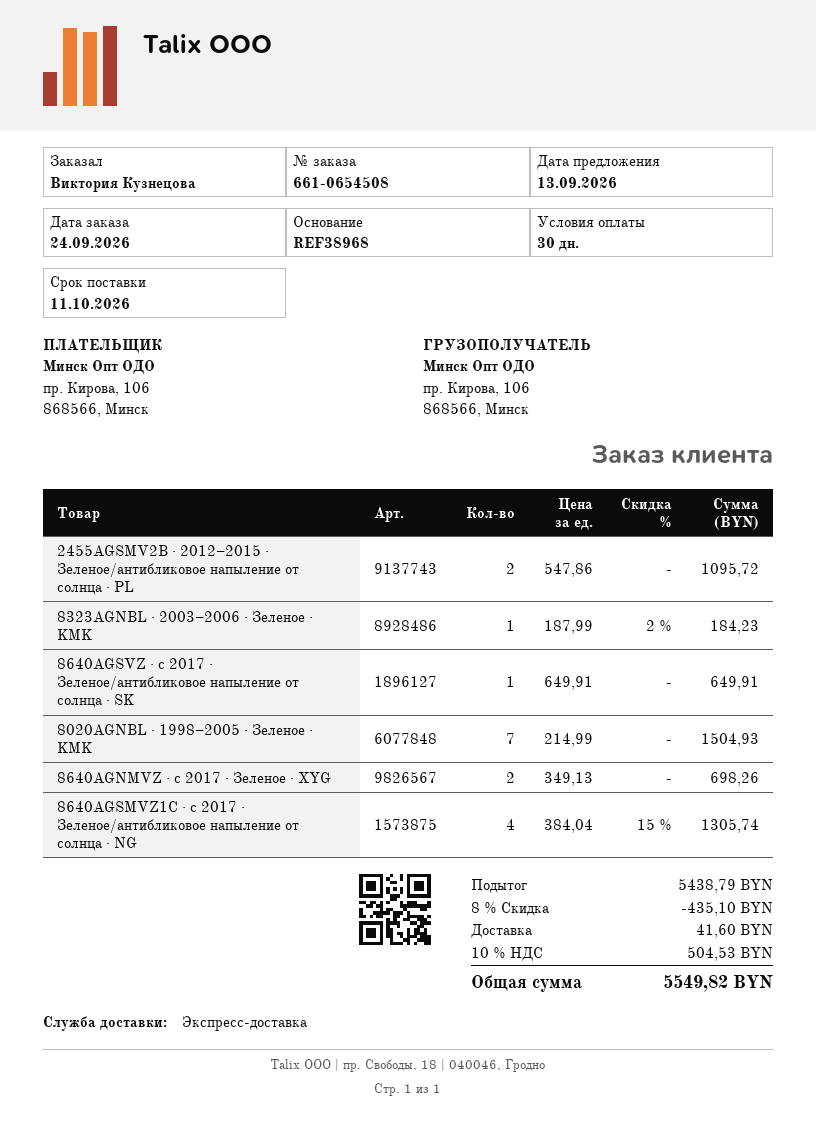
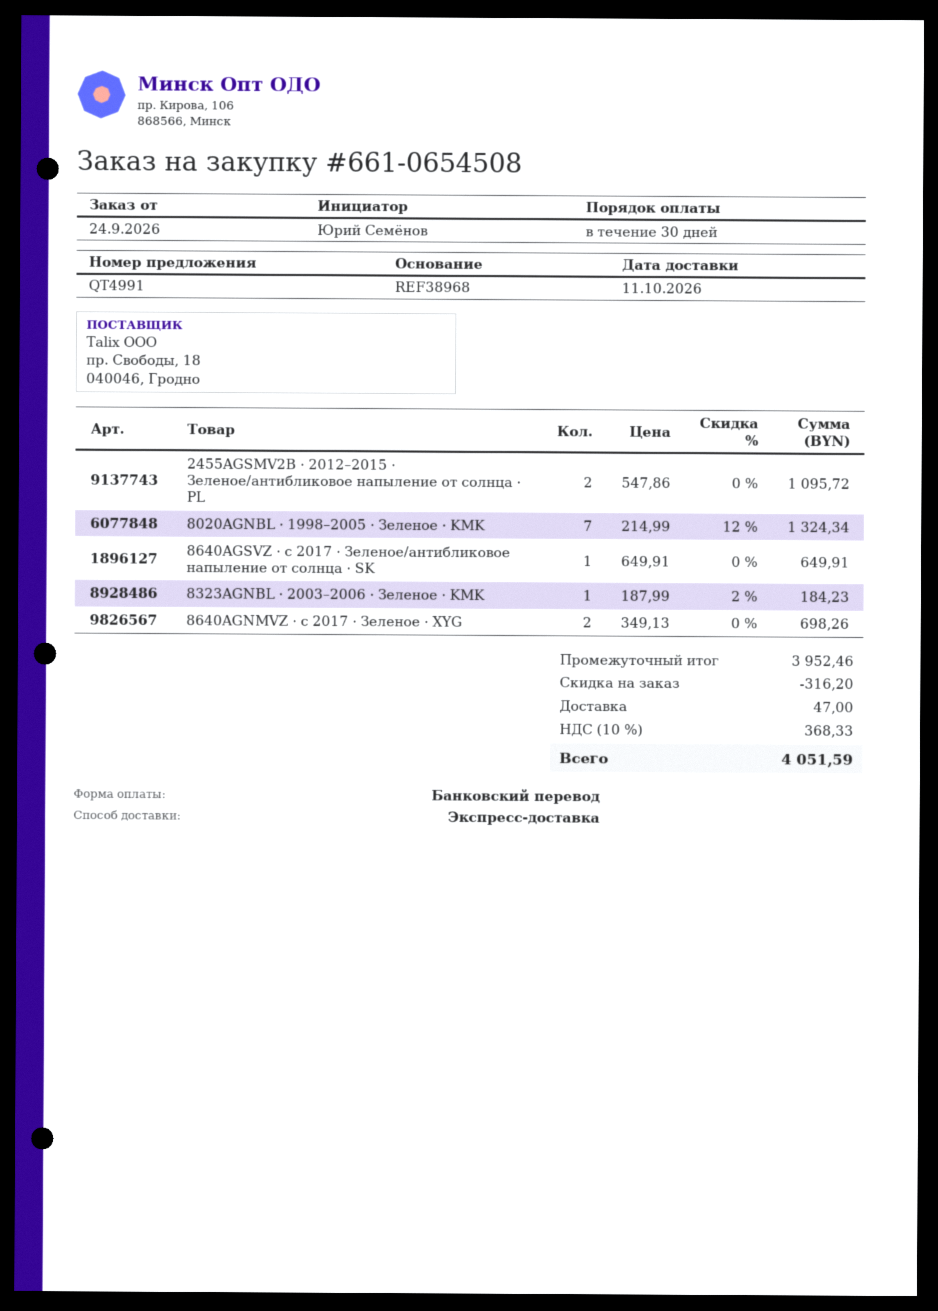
ordered by: Виктория Кузнецова -> Юрий Семёнов
8020AGNBL · 1998–2005 · Зеленое · KMK: 7 x 214.99 = 1504.93 -> 7 x 214.99 - 12% = 1324.34
8640AGSMVZ1C · с 2017 · Зеленое/антибликовое напыление от солнца · NG: 4 x 384.04 - 15% = 1305.74 -> none
subtotal: 5438.79 -> 3952.46
discount: 435.10 -> 316.20
shipping: 41.60 -> 47.00
tax: 10% = 504.53 -> 10% = 368.33
total: 5549.82 -> 4051.59

